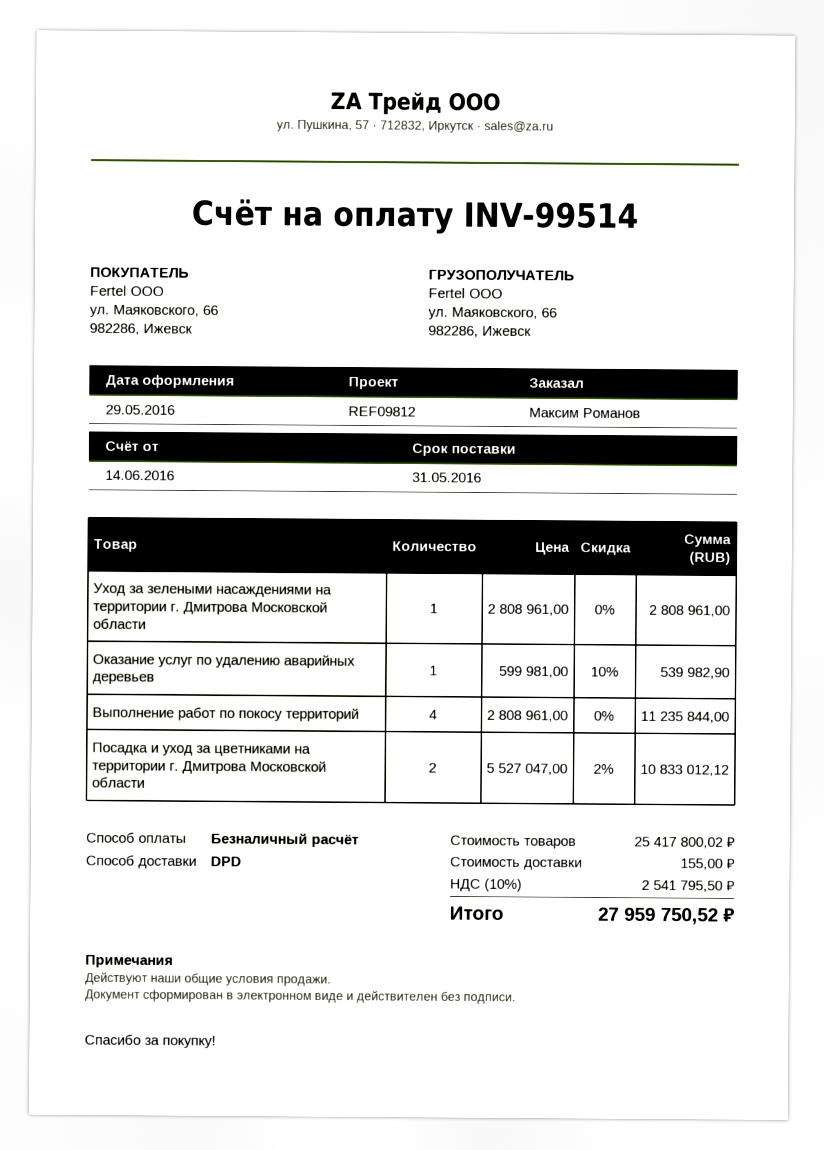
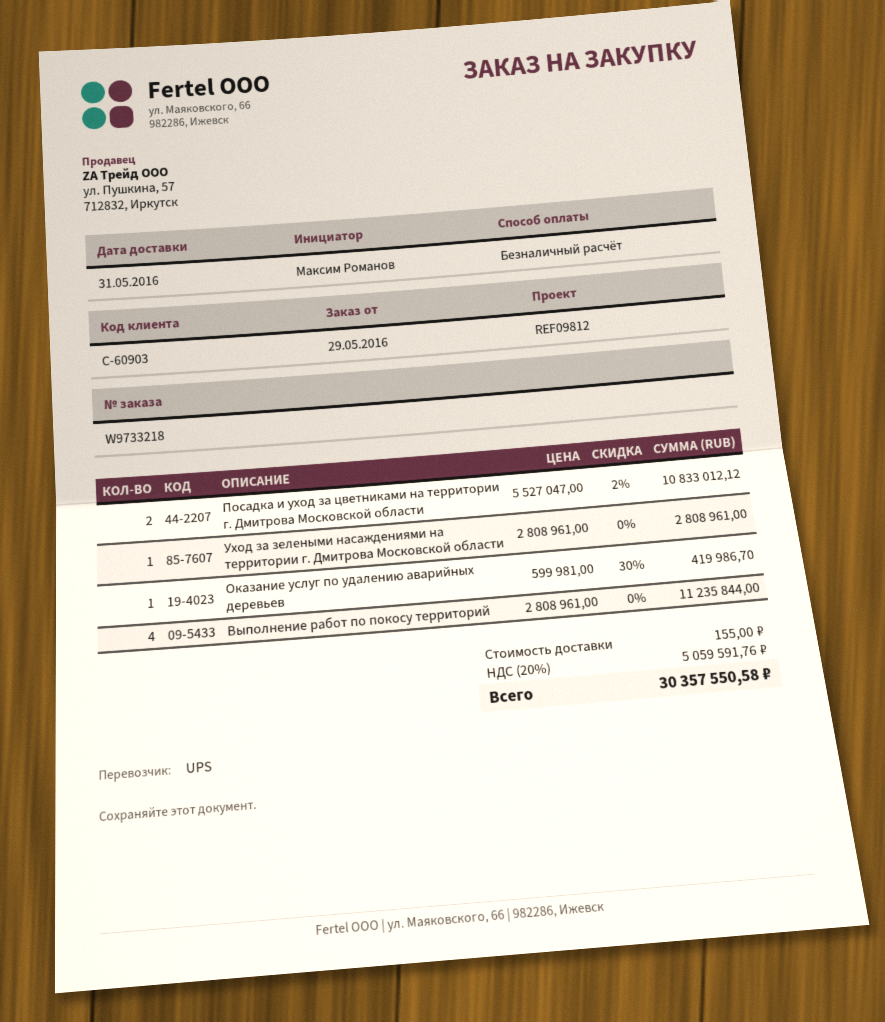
shipping method: DPD -> UPS
Оказание услуг по удалению аварийных деревьев: 1 x 599981.00 - 10% = 539982.90 -> 1 x 599981.00 - 30% = 419986.70
tax: 10% = 2541795.50 -> 20% = 5059591.76
total: 27959750.52 -> 30357550.58

